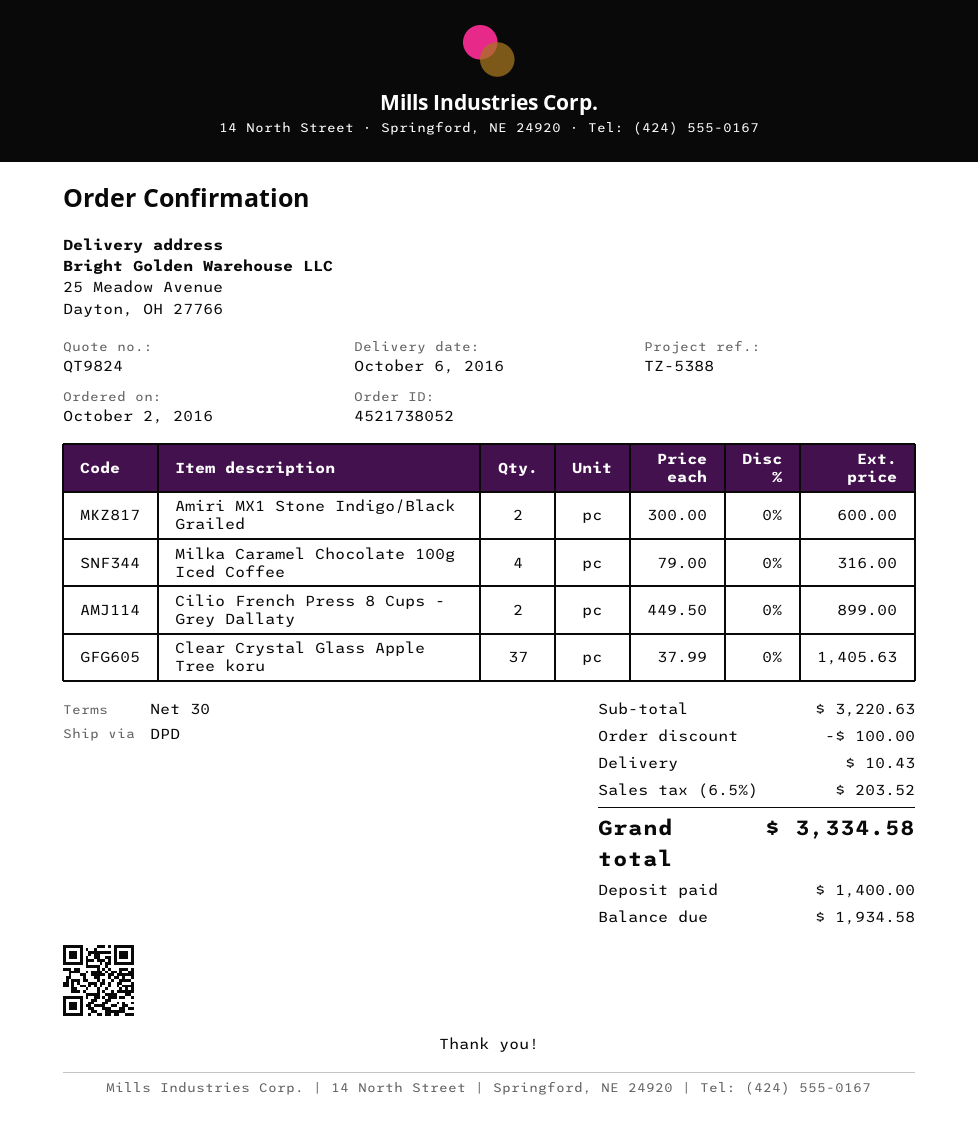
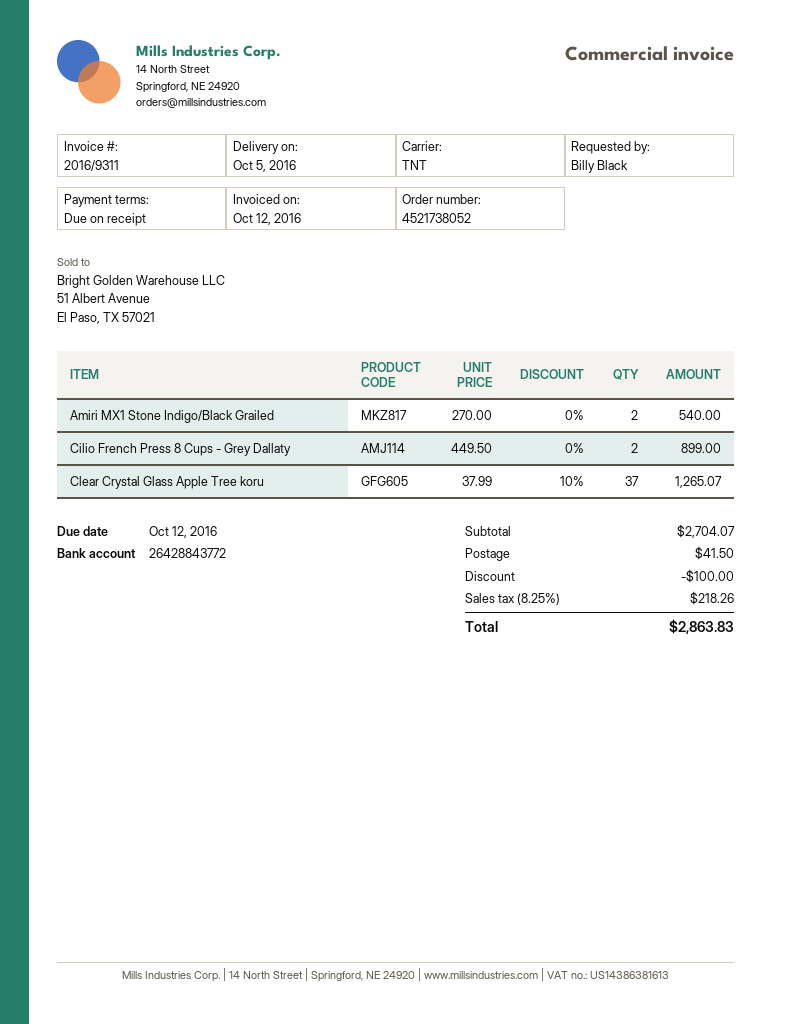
delivery date: 2016-10-06 -> 2016-10-05
payment terms: 30 days -> on receipt
shipping method: DPD -> TNT
Amiri MX1 Stone Indigo/Black Grailed: 2 x 300.00 = 600.00 -> 2 x 270.00 = 540.00
Milka Caramel Chocolate 100g Iced Coffee: 4 x 79.00 = 316.00 -> none
Clear Crystal Glass Apple Tree koru: 37 x 37.99 = 1405.63 -> 37 x 37.99 - 10% = 1265.07
subtotal: 3220.63 -> 2704.07
shipping: 10.43 -> 41.50
tax: 6.5% = 203.52 -> 8.25% = 218.26
total: 3334.58 -> 2863.83

